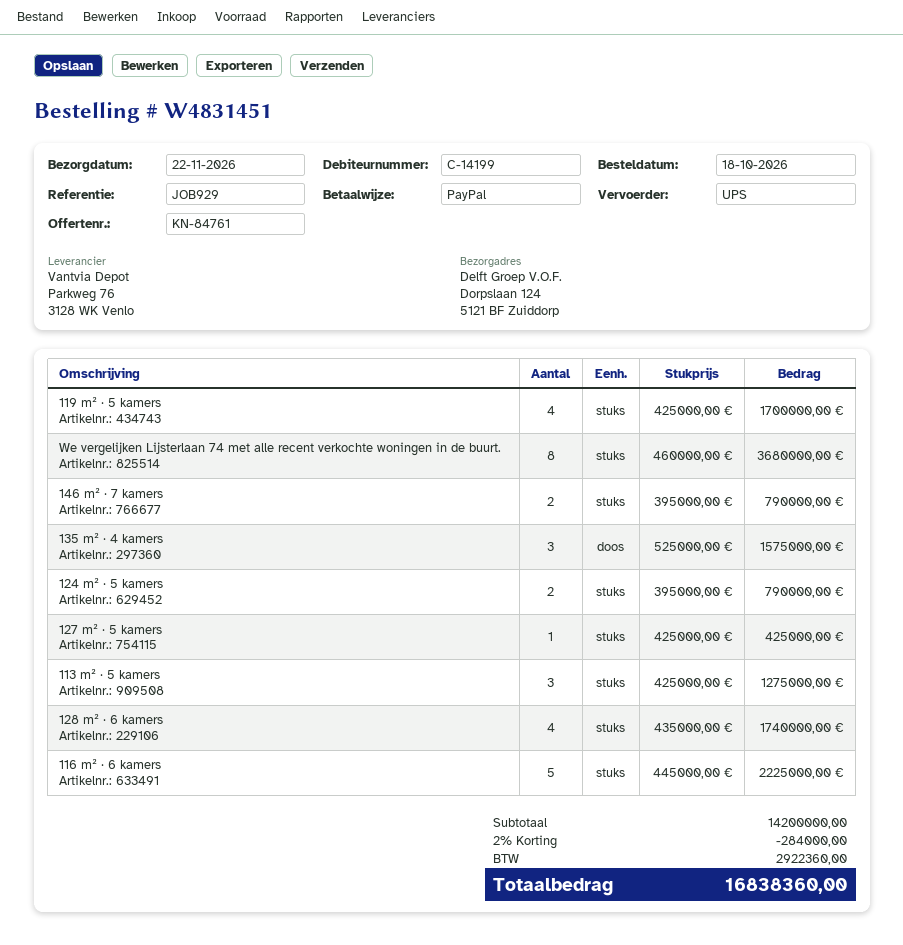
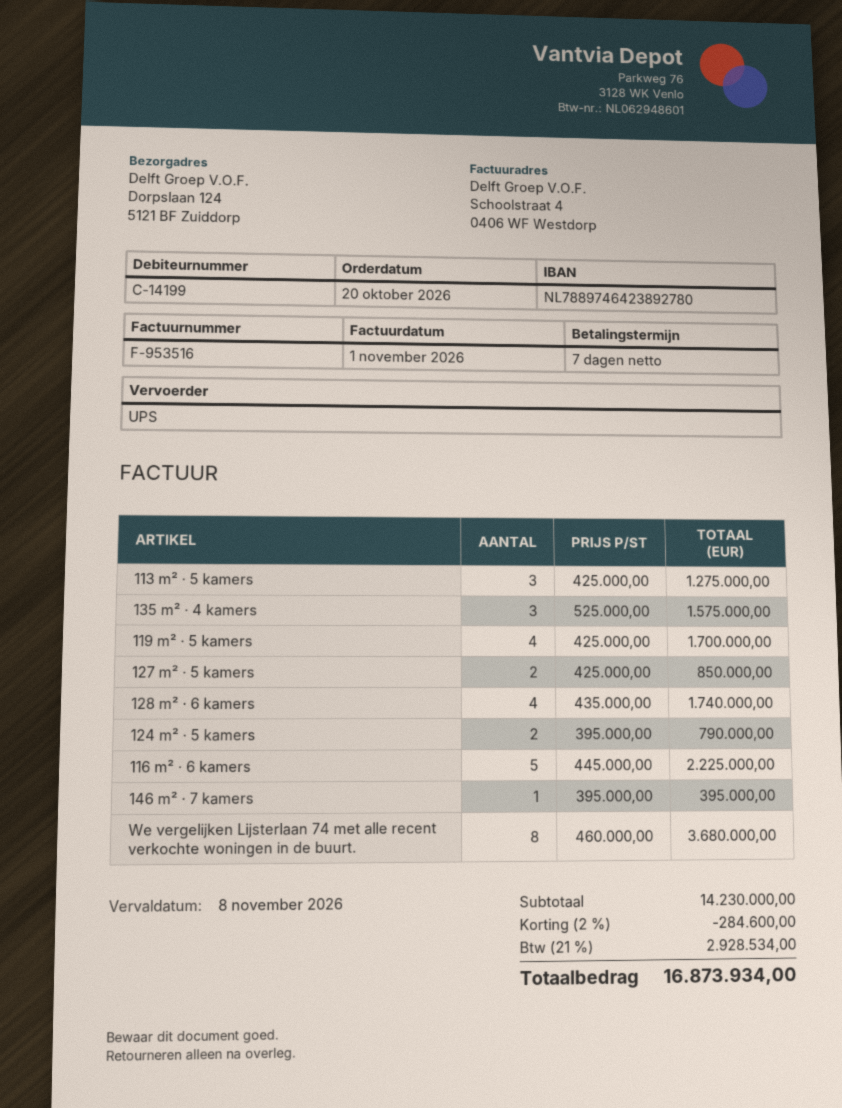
order date: 2026-10-18 -> 2026-10-20
146 m² · 7 kamers: 2 x 395000.00 = 790000.00 -> 1 x 395000.00 = 395000.00
127 m² · 5 kamers: 1 x 425000.00 = 425000.00 -> 2 x 425000.00 = 850000.00
subtotal: 14200000.00 -> 14230000.00
discount: 2% = 284000.00 -> 2% = 284600.00
tax: 2922360.00 -> 2928534.00
total: 16838360.00 -> 16873934.00

